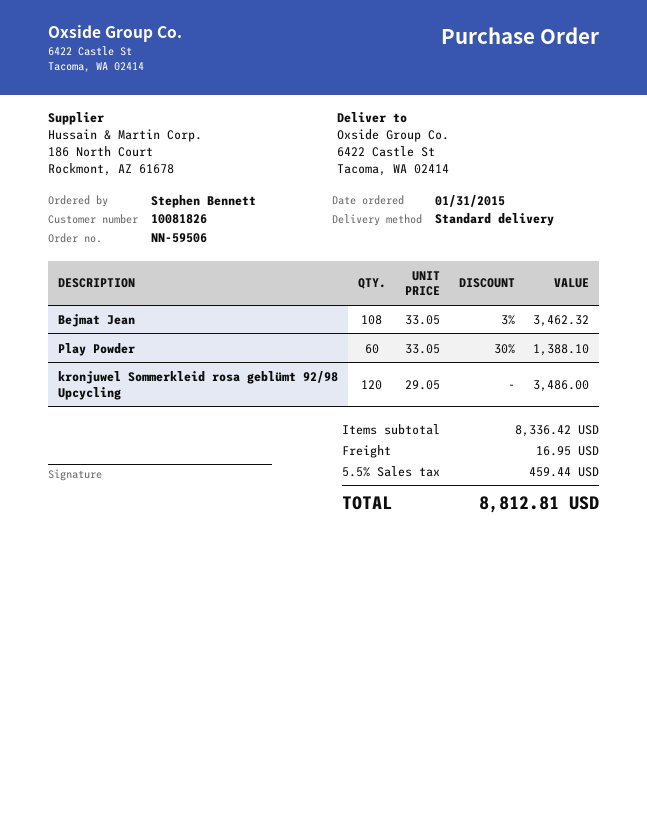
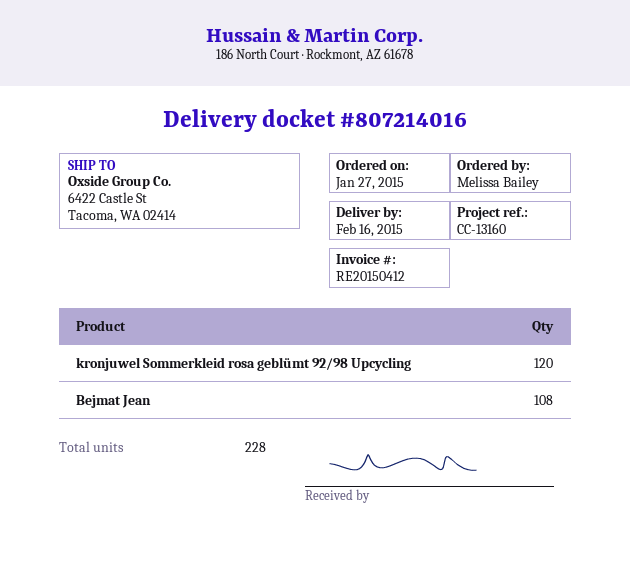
order date: 2015-01-31 -> 2015-01-27
ordered by: Stephen Bennett -> Melissa Bailey
Play Powder: 60 -> none

